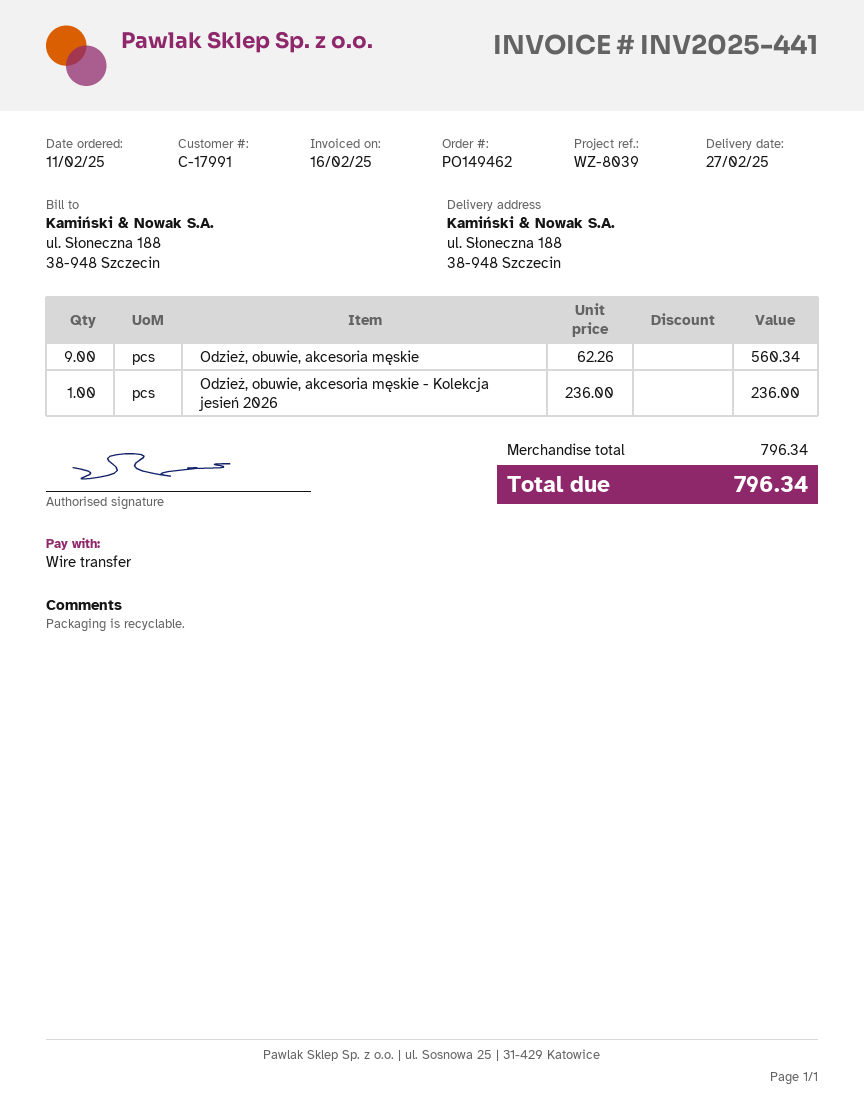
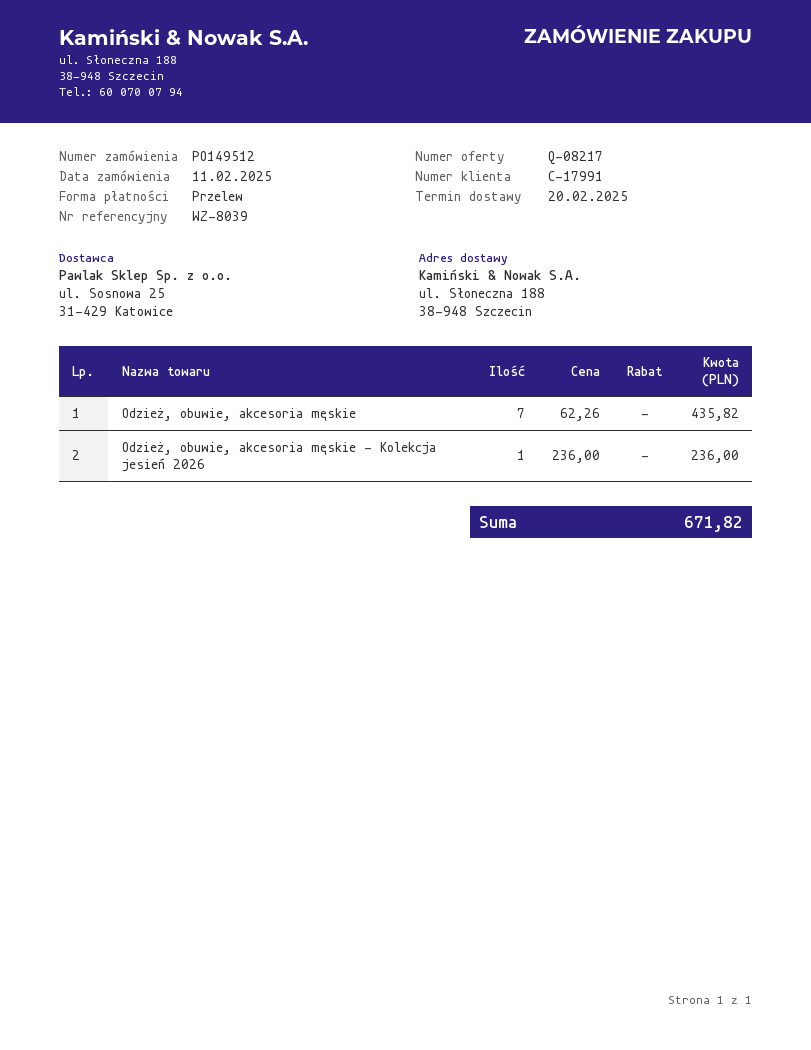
order number: PO149462 -> PO149512
delivery date: 2025-02-27 -> 2025-02-20
Odzież, obuwie, akcesoria męskie: 9 x 62.26 = 560.34 -> 7 x 62.26 = 435.82
total: 796.34 -> 671.82

